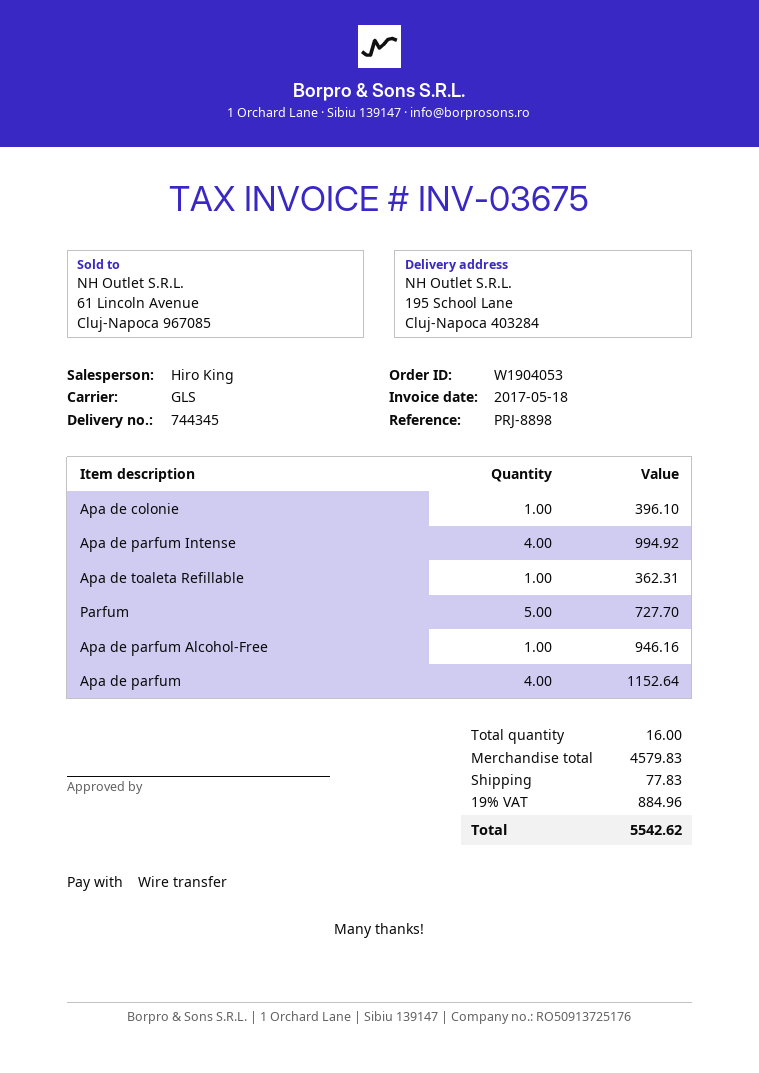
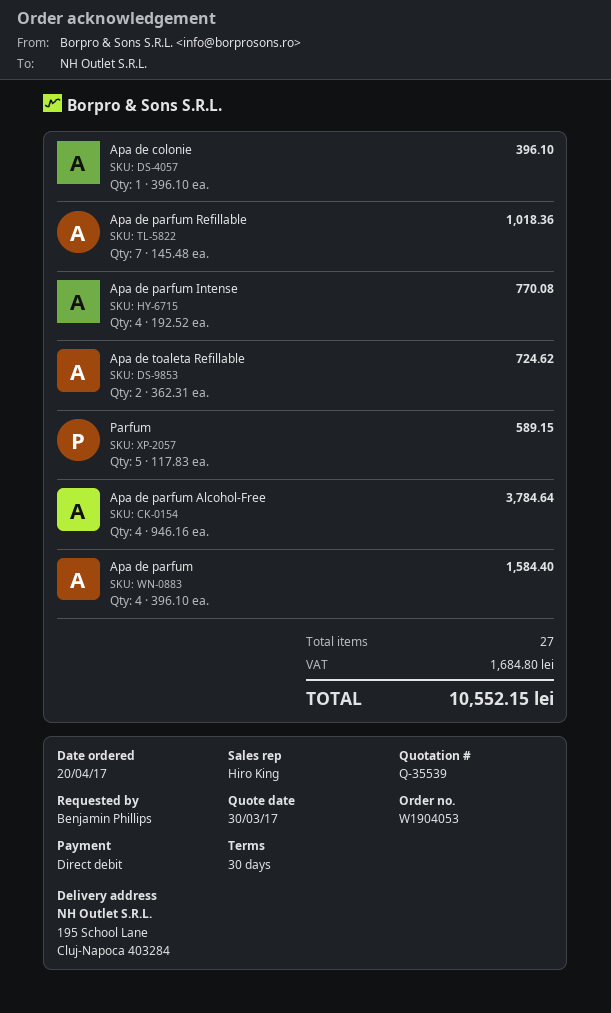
payment method: bank transfer -> direct debit
Apa de parfum Intense: 4 for 994.92 -> 4 for 770.08
Apa de toaleta Refillable: 1 for 362.31 -> 2 for 724.62
Parfum: 5 for 727.70 -> 5 for 589.15
Apa de parfum Alcohol-Free: 1 for 946.16 -> 4 for 3784.64
Apa de parfum: 4 for 1152.64 -> 4 for 1584.40
Apa de parfum Refillable: none -> 7 for 1018.36
total quantity: 16 -> 27
shipping: 77.83 -> none
tax: 884.96 -> 1684.80
total: 5542.62 -> 10552.15

